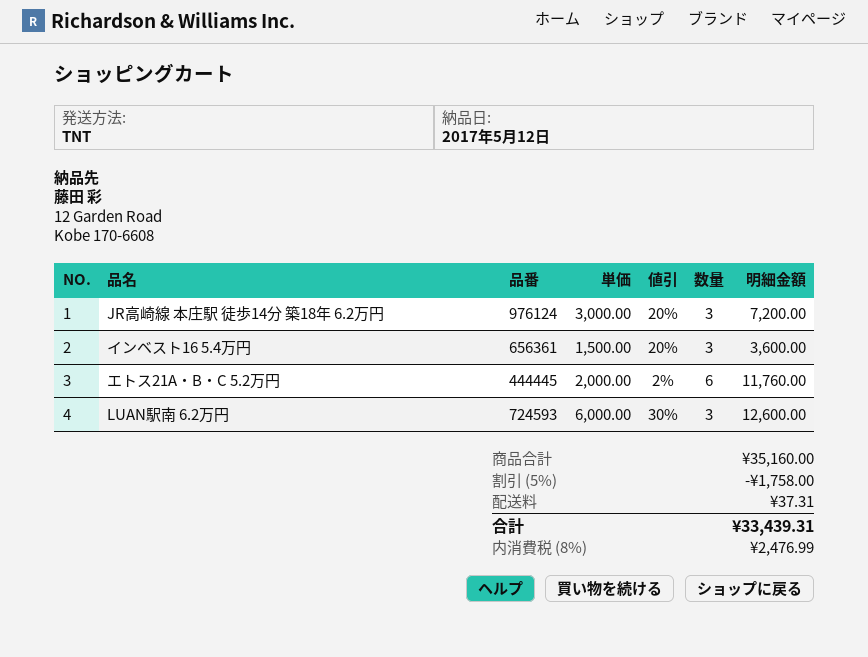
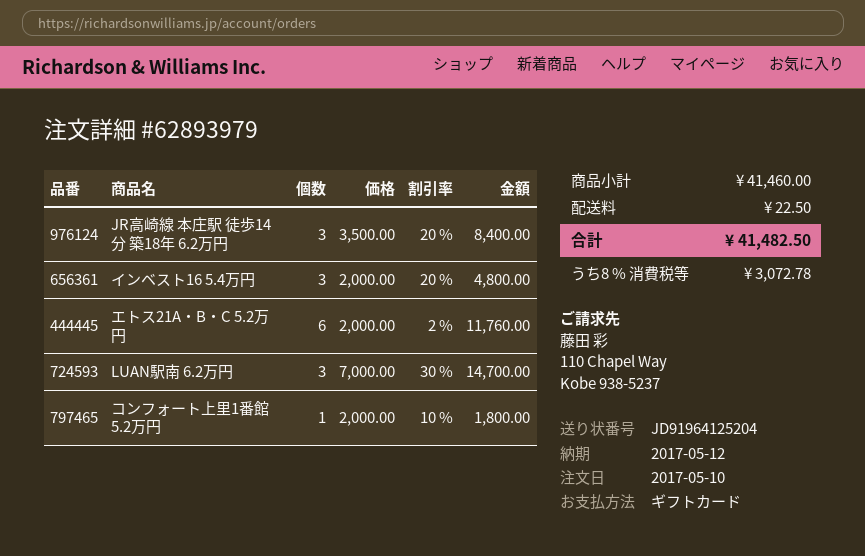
JR高崎線 本庄駅 徒歩14分 築18年 6.2万円: 3 x 3000.00 - 20% = 7200.00 -> 3 x 3500.00 - 20% = 8400.00
インベスト16 5.4万円: 3 x 1500.00 - 20% = 3600.00 -> 3 x 2000.00 - 20% = 4800.00
LUAN駅南 6.2万円: 3 x 6000.00 - 30% = 12600.00 -> 3 x 7000.00 - 30% = 14700.00
コンフォート上里1番館 5.2万円: none -> 1 x 2000.00 - 10% = 1800.00
subtotal: 35160.00 -> 41460.00
discount: 5% = 1758.00 -> none
shipping: 37.31 -> 22.50
tax: 8% = 2476.99 -> 8% = 3072.78
total: 33439.31 -> 41482.50

